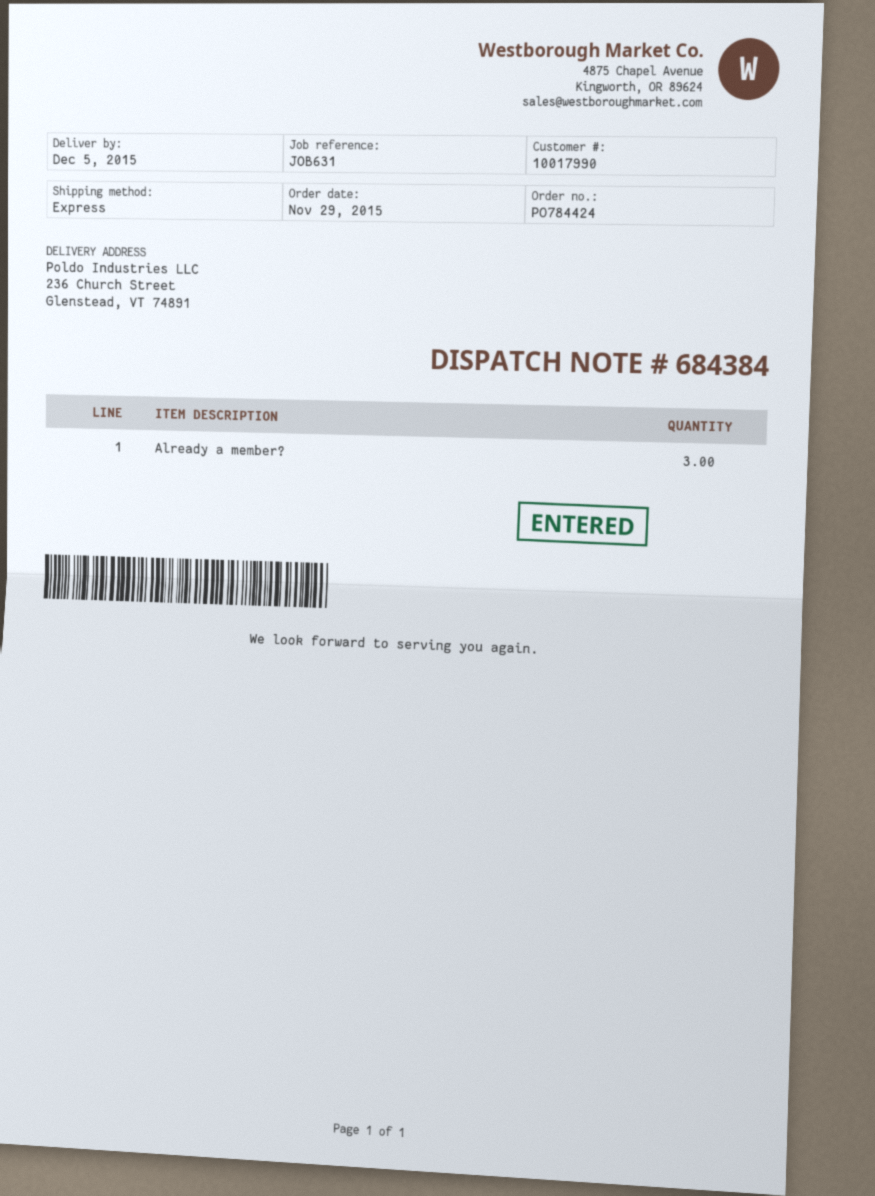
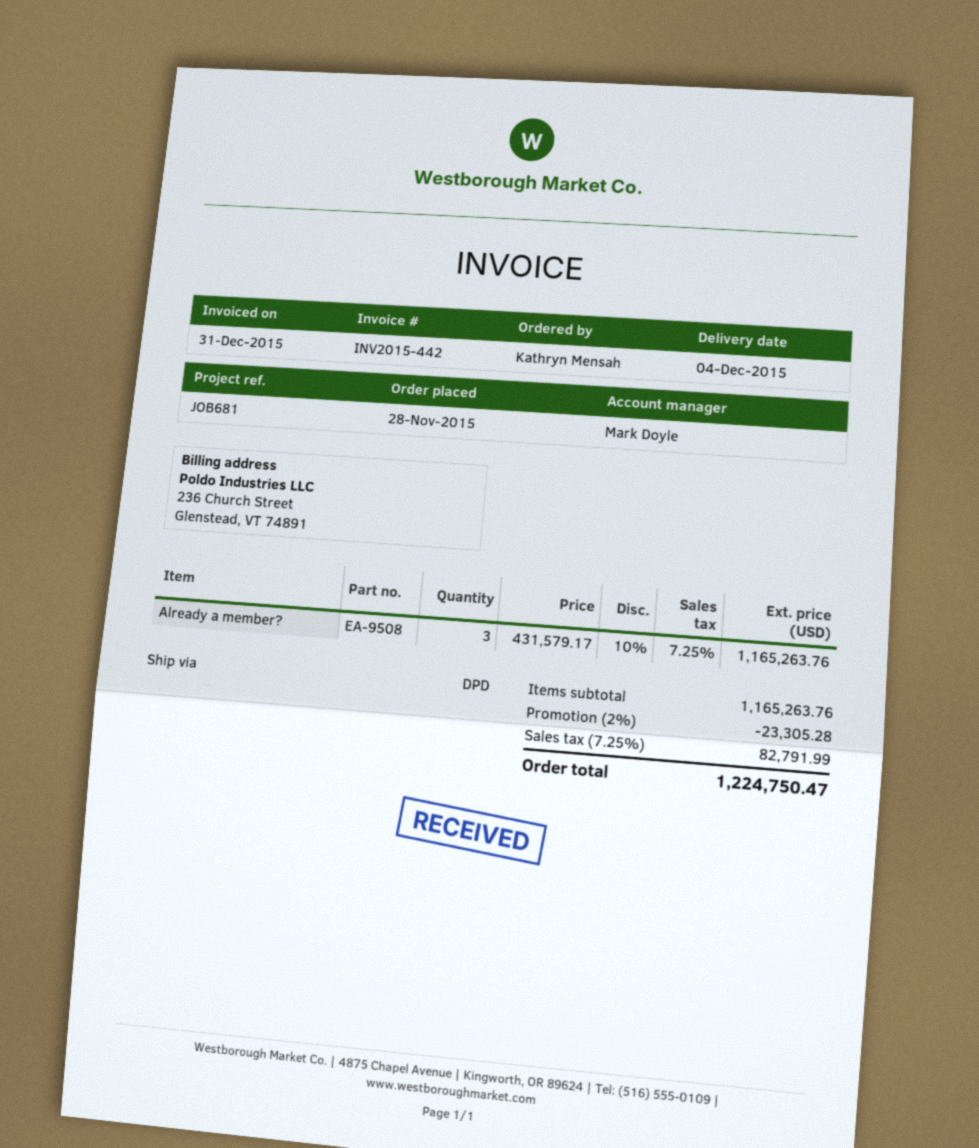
order date: 2015-11-29 -> 2015-11-28
delivery date: 2015-12-05 -> 2015-12-04
reference: JOB631 -> JOB681
shipping method: express -> DPD

